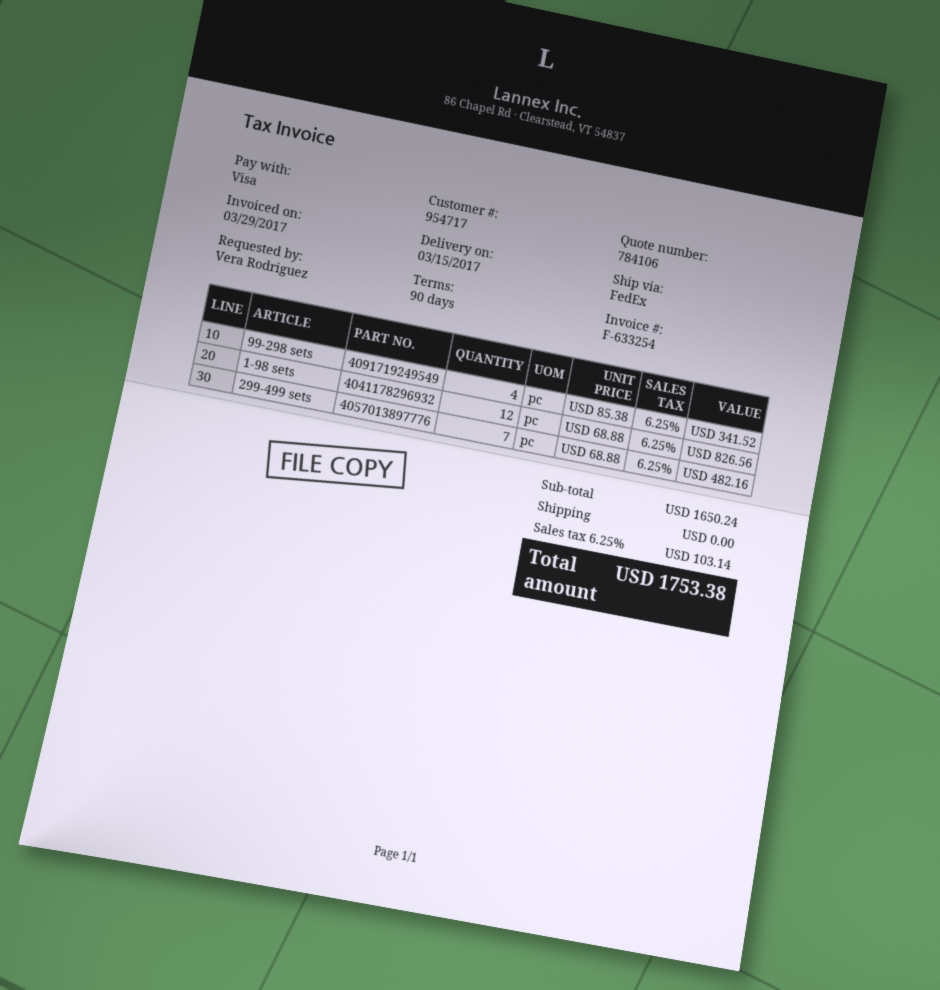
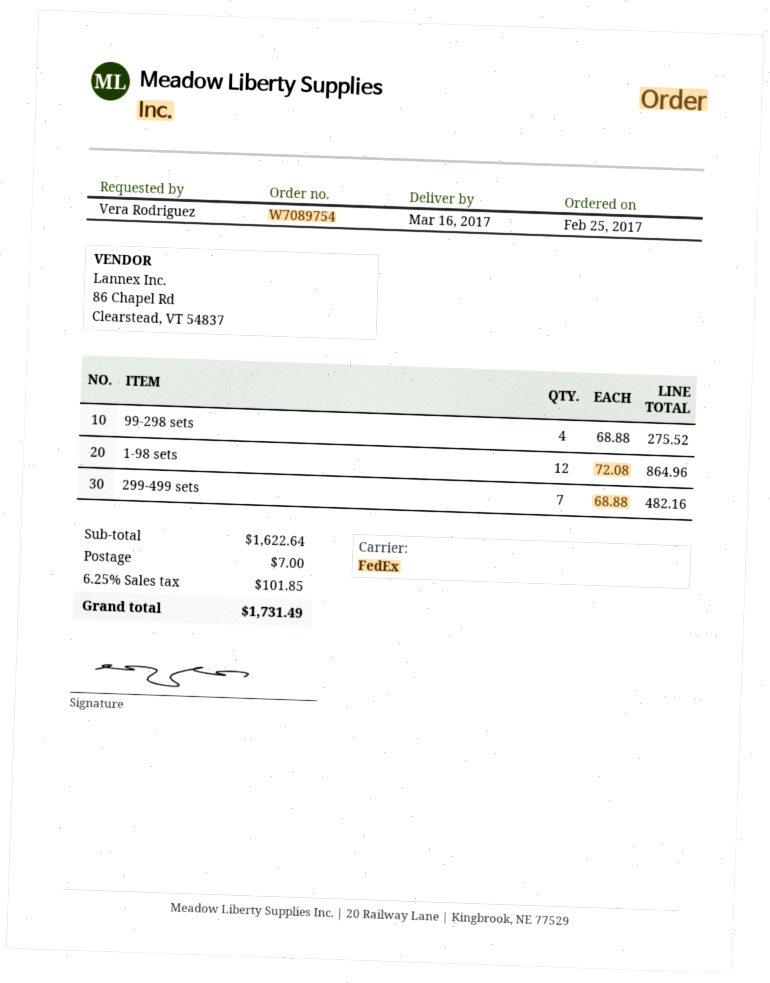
delivery date: 2017-03-15 -> 2017-03-16
99-298 sets: 4 x 85.38 = 341.52 -> 4 x 68.88 = 275.52
1-98 sets: 12 x 68.88 = 826.56 -> 12 x 72.08 = 864.96
subtotal: 1650.24 -> 1622.64
shipping: 0.00 -> 7.00
tax: 6.25% = 103.14 -> 6.25% = 101.85
total: 1753.38 -> 1731.49

